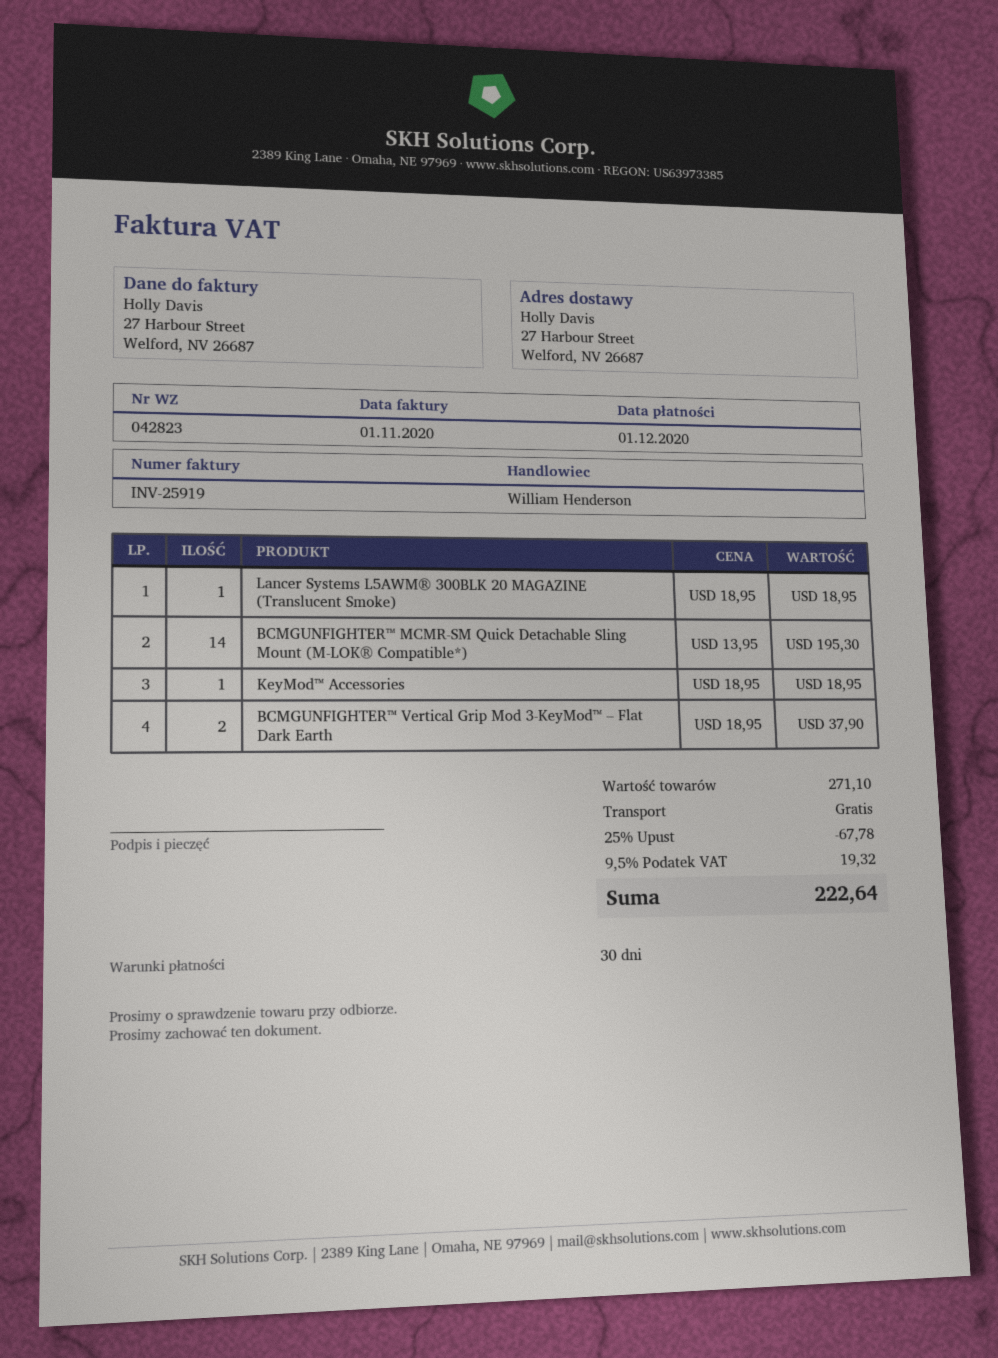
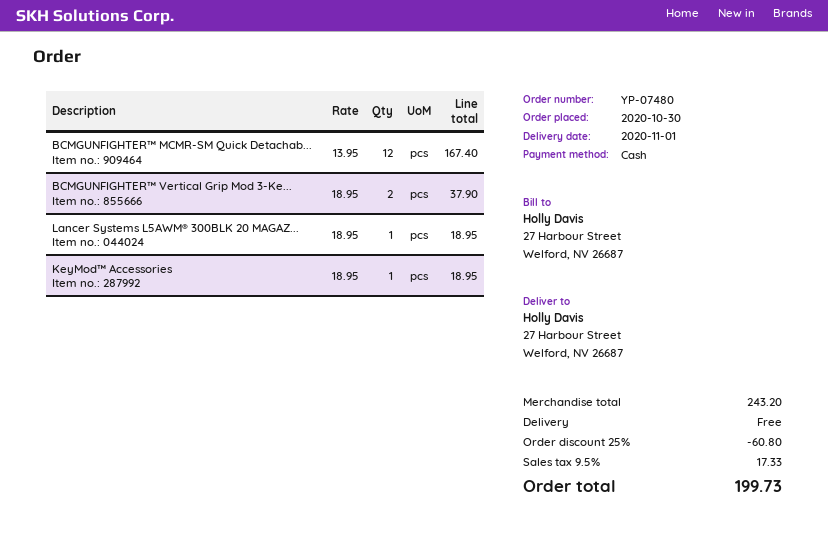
BCMGUNFIGHTER™ MCMR-SM Quick Detachable Sling Mount (M-LOK® Compatible*): 14 x 13.95 = 195.30 -> 12 x 13.95 = 167.40
subtotal: 271.10 -> 243.20
discount: 25% = 67.78 -> 25% = 60.80
tax: 9.5% = 19.32 -> 9.5% = 17.33
total: 222.64 -> 199.73

